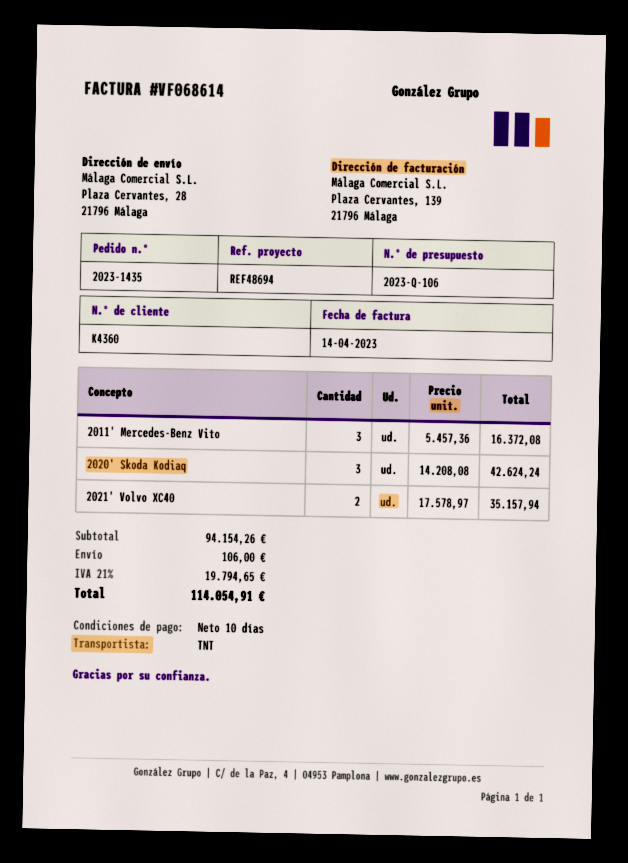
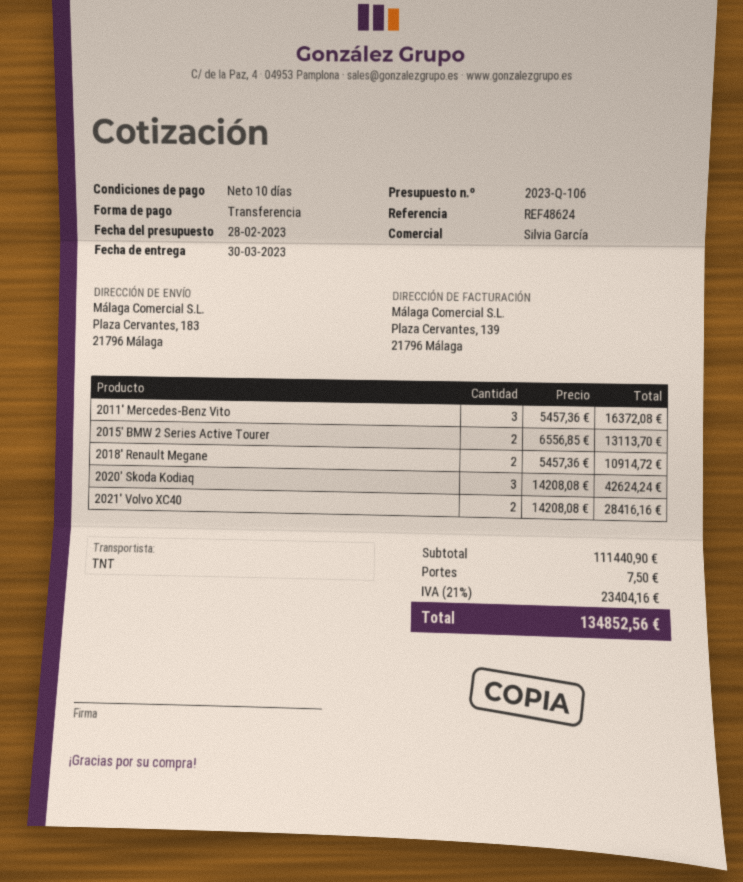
reference: REF48694 -> REF48624
ship to: Plaza Cervantes, 28, 21796 Málaga -> Plaza Cervantes, 183, 21796 Málaga
2021' Volvo XC40: 2 x 17578.97 = 35157.94 -> 2 x 14208.08 = 28416.16
2015' BMW 2 Series Active Tourer: none -> 2 x 6556.85 = 13113.70
2018' Renault Megane: none -> 2 x 5457.36 = 10914.72
subtotal: 94154.26 -> 111440.90
shipping: 106.00 -> 7.50
tax: 21% = 19794.65 -> 21% = 23404.16
total: 114054.91 -> 134852.56

